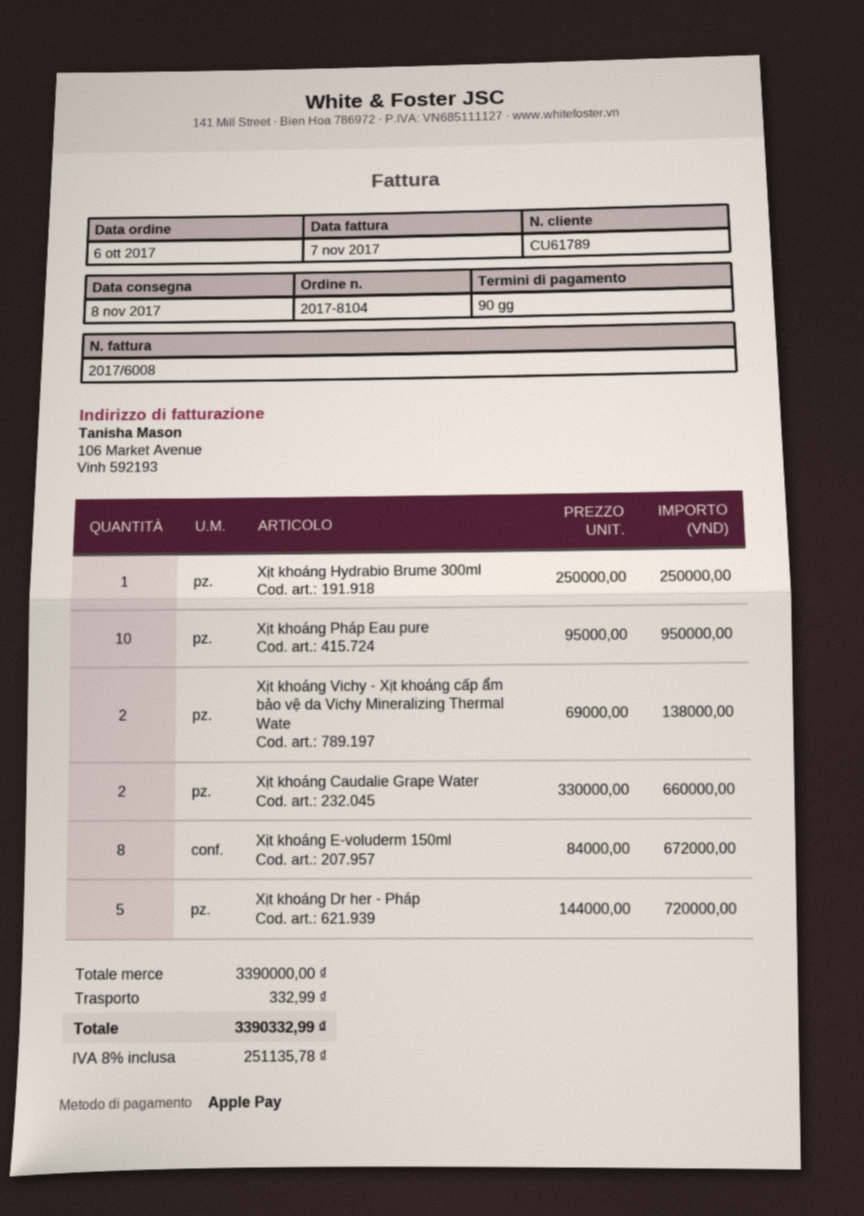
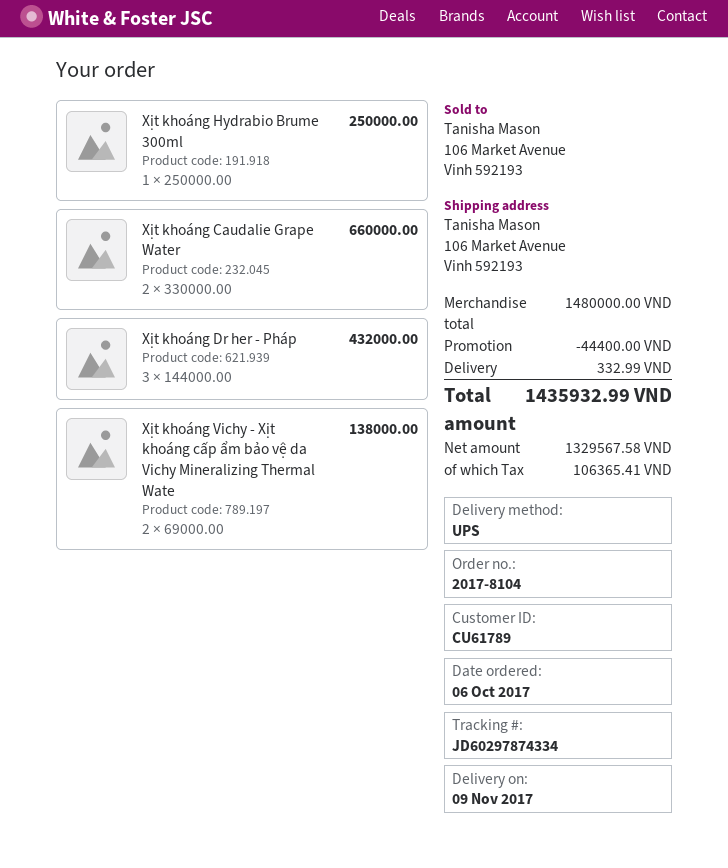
delivery date: 2017-11-08 -> 2017-11-09
Xịt khoáng Pháp Eau pure: 10 x 95000.00 = 950000.00 -> none
Xịt khoáng E-voluderm 150ml: 8 x 84000.00 = 672000.00 -> none
Xịt khoáng Dr her - Pháp: 5 x 144000.00 = 720000.00 -> 3 x 144000.00 = 432000.00
subtotal: 3390000.00 -> 1480000.00
discount: none -> 44400.00
tax: 251135.78 -> 106365.41
total: 3390332.99 -> 1435932.99

